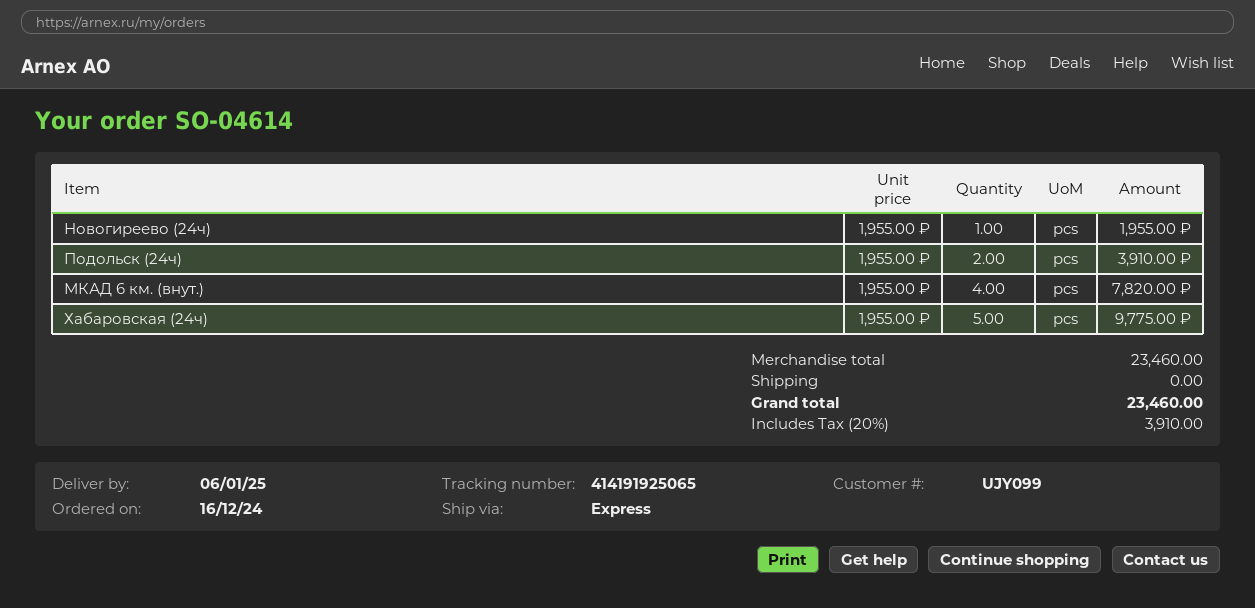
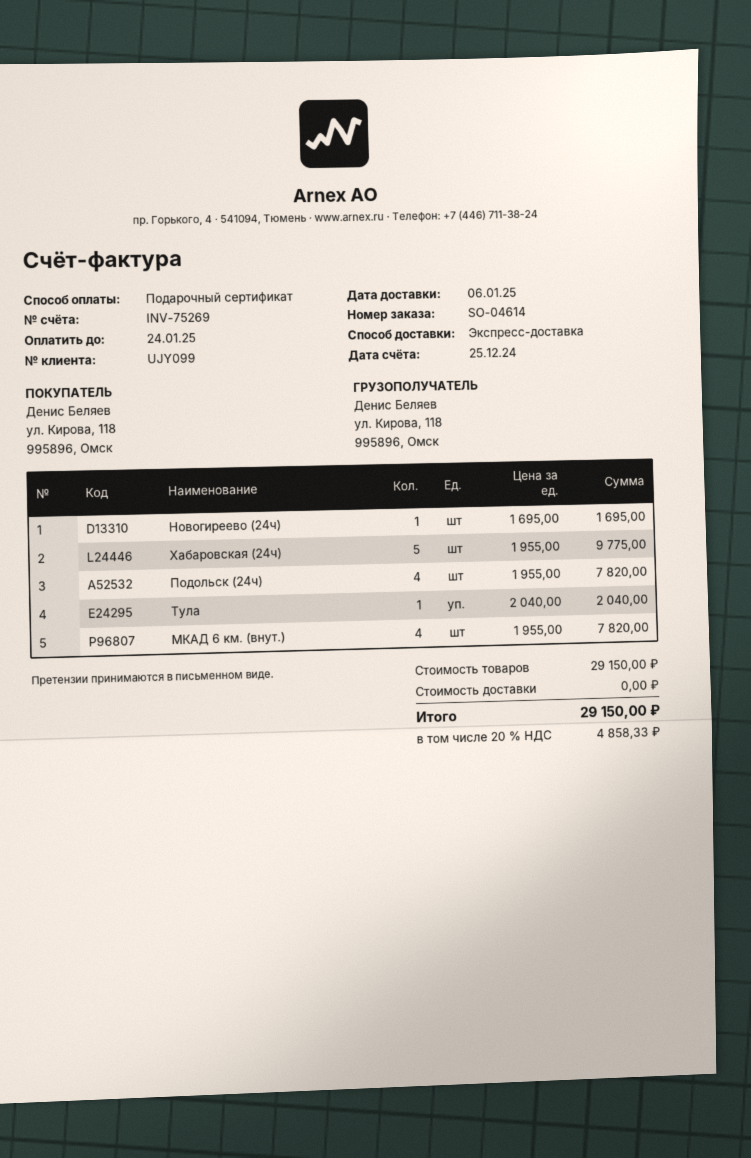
Новогиреево (24ч): 1 x 1955.00 = 1955.00 -> 1 x 1695.00 = 1695.00
Подольск (24ч): 2 x 1955.00 = 3910.00 -> 4 x 1955.00 = 7820.00
Тула: none -> 1 x 2040.00 = 2040.00
subtotal: 23460.00 -> 29150.00
tax: 20% = 3910.00 -> 20% = 4858.33
total: 23460.00 -> 29150.00

